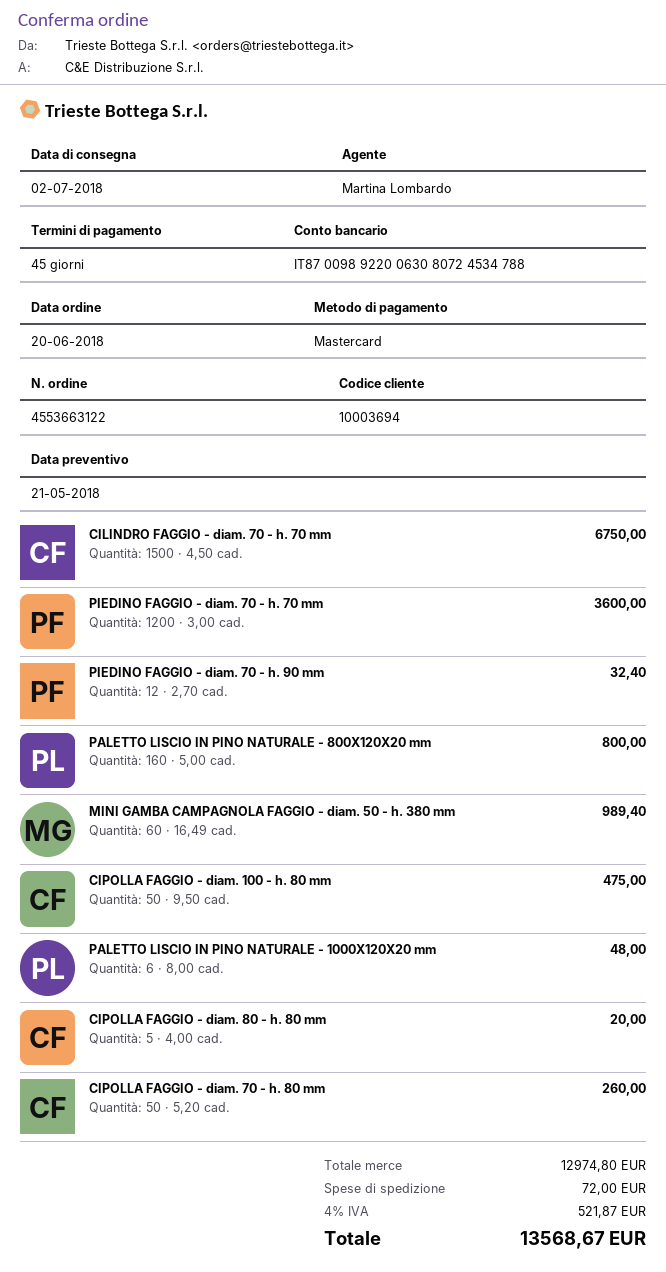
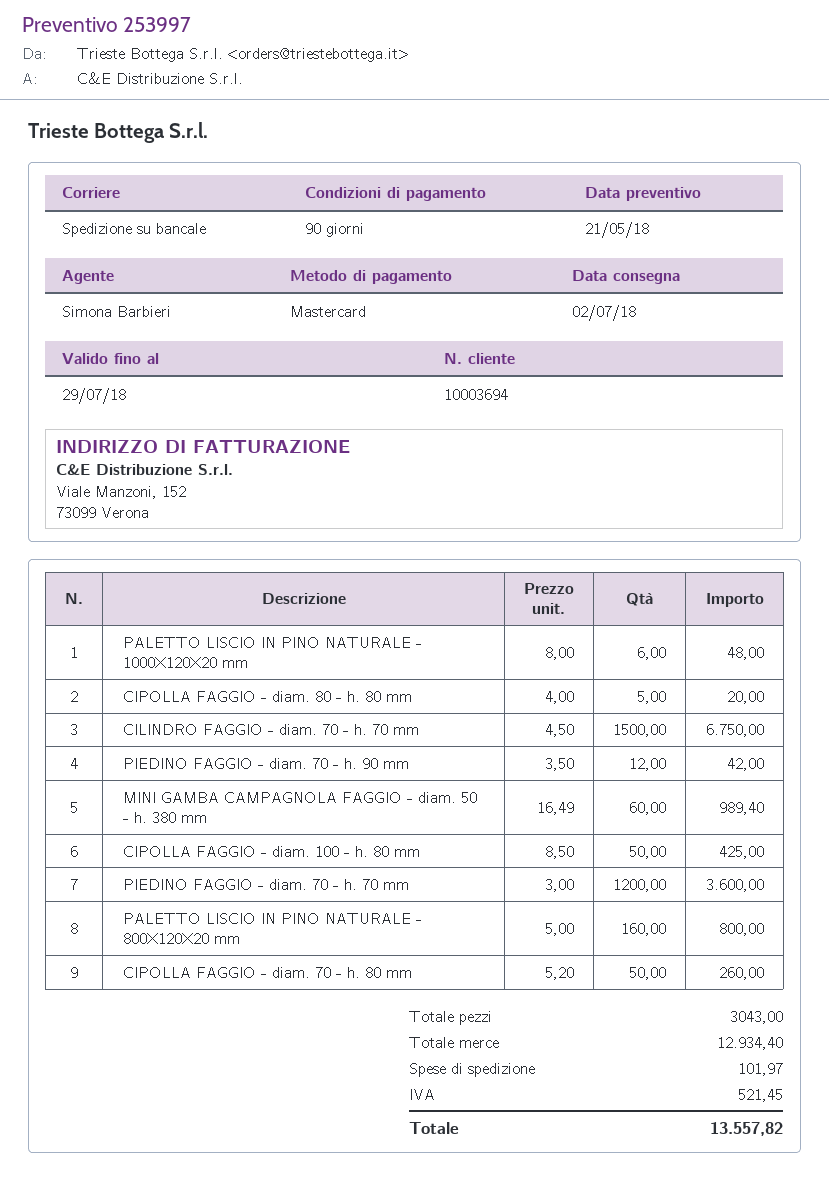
payment terms: 45 days -> 90 days
sales rep: Martina Lombardo -> Simona Barbieri
PIEDINO FAGGIO - diam. 70 - h. 90 mm: 12 x 2.70 = 32.40 -> 12 x 3.50 = 42.00
CIPOLLA FAGGIO - diam. 100 - h. 80 mm: 50 x 9.50 = 475.00 -> 50 x 8.50 = 425.00
subtotal: 12974.80 -> 12934.40
shipping: 72.00 -> 101.97
tax: 521.87 -> 521.45
total: 13568.67 -> 13557.82

